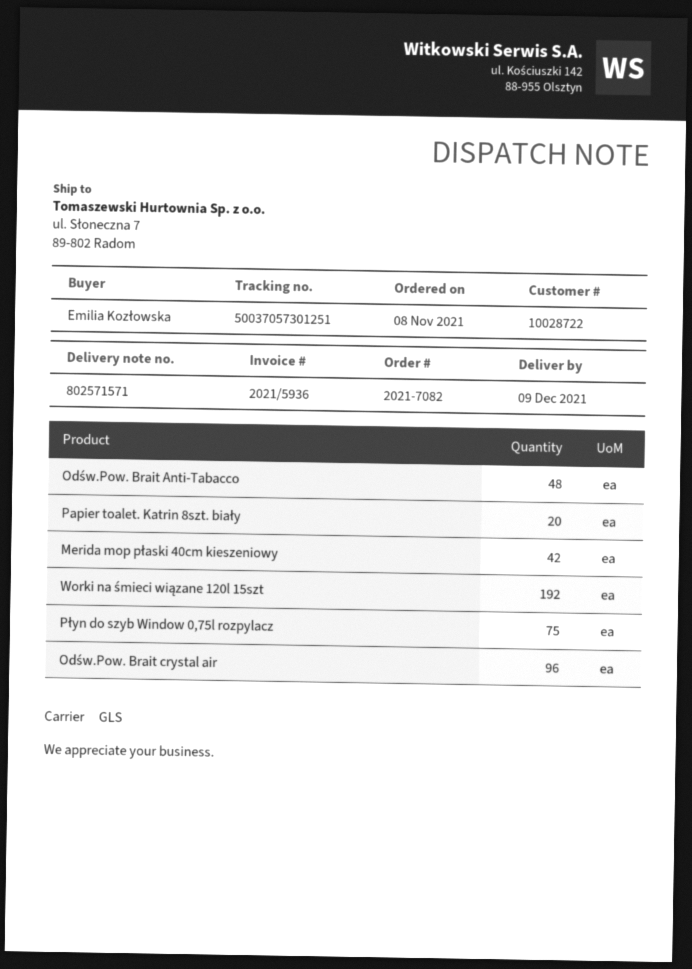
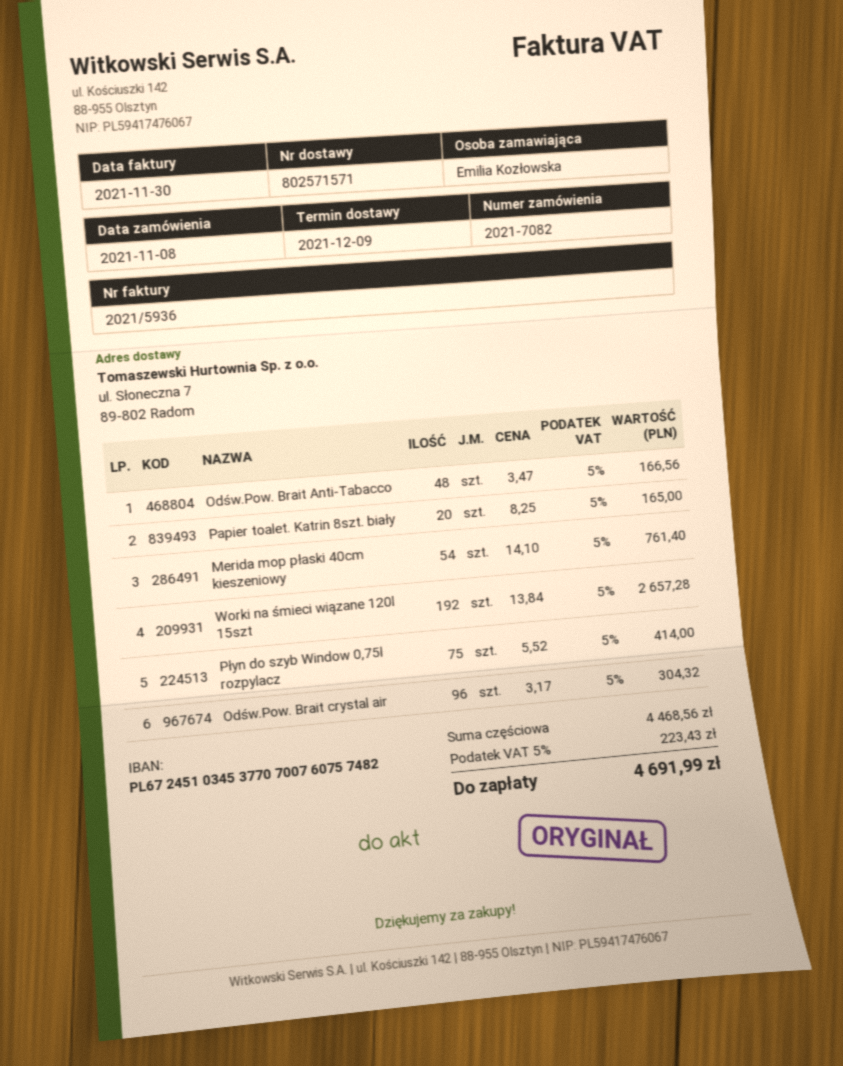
Merida mop płaski 40cm kieszeniowy: 42 -> 54

